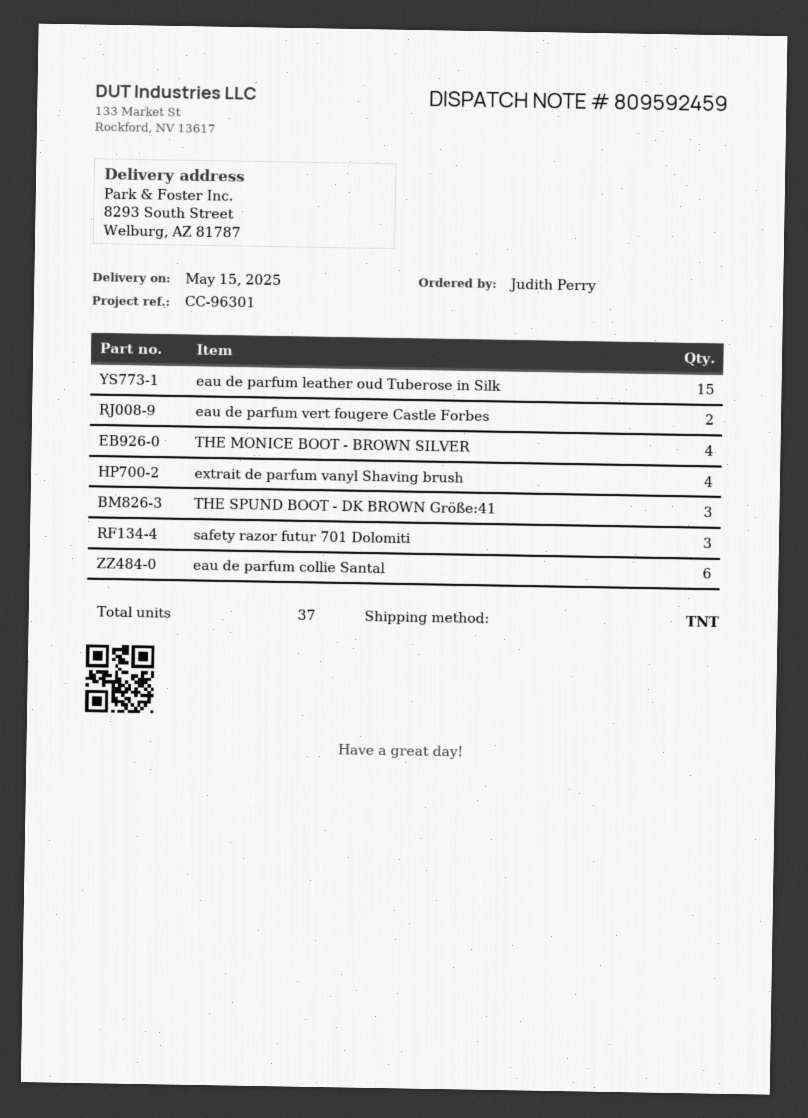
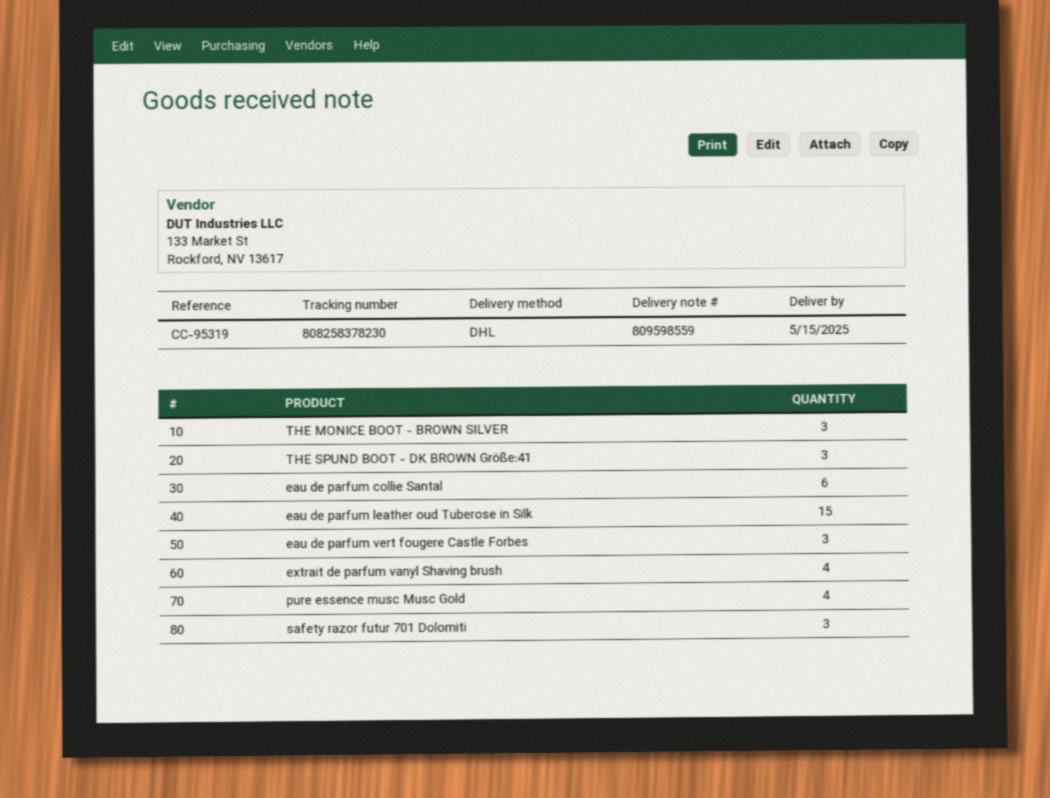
delivery note number: 809592459 -> 809598559
reference: CC-96301 -> CC-95319
shipping method: TNT -> DHL
eau de parfum vert fougere Castle Forbes: 2 -> 3
THE MONICE BOOT - BROWN SILVER: 4 -> 3
pure essence musc Musc Gold: none -> 4

